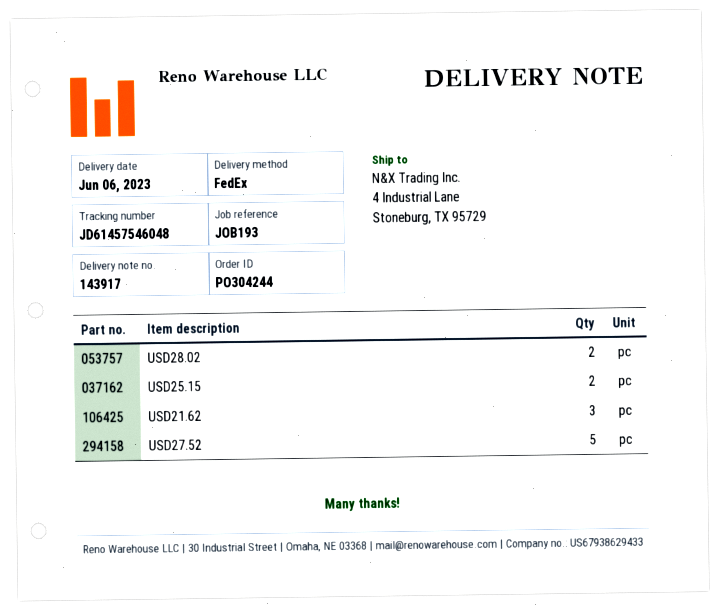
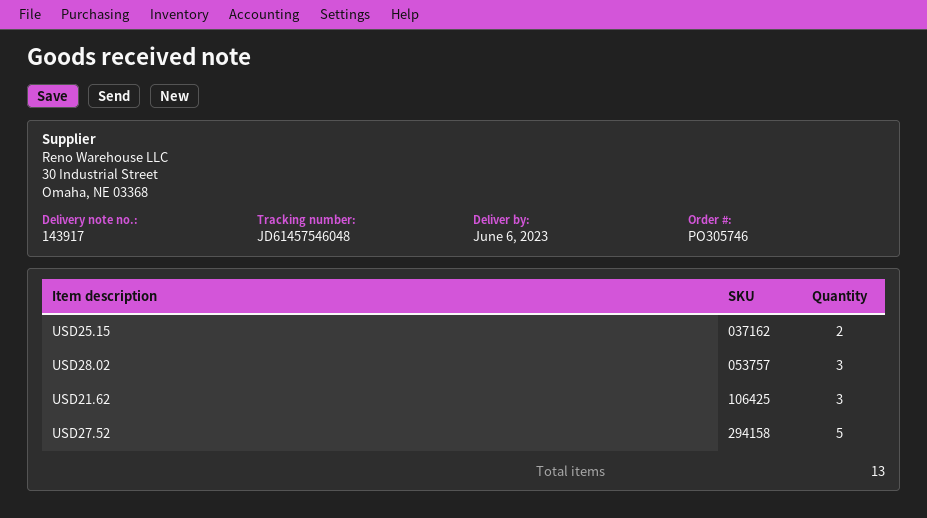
order number: PO304244 -> PO305746
USD28.02: 2 -> 3

